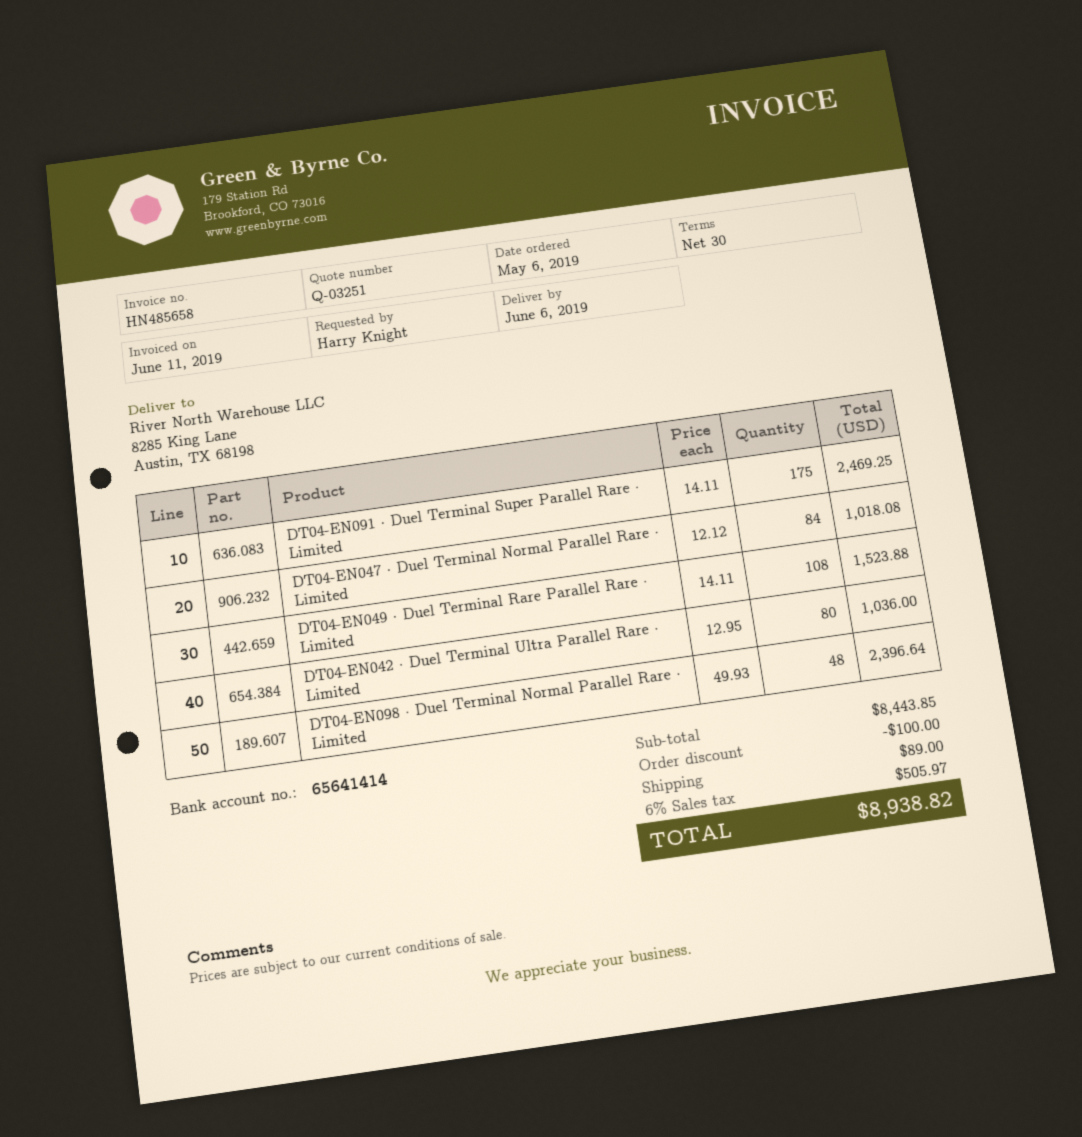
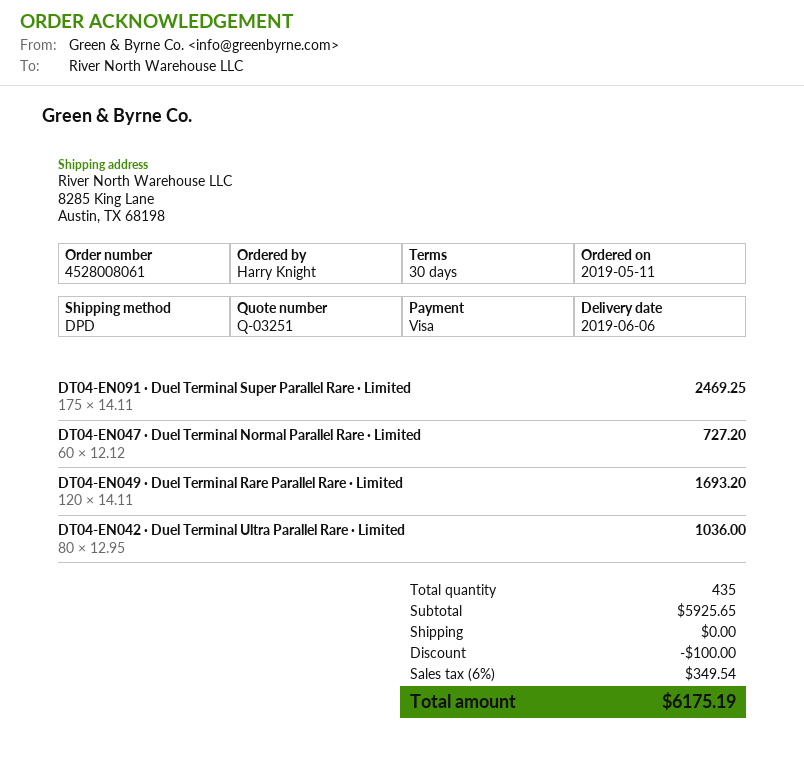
order date: 2019-05-06 -> 2019-05-11
DT04-EN047 · Duel Terminal Normal Parallel Rare · Limited: 84 x 12.12 = 1018.08 -> 60 x 12.12 = 727.20
DT04-EN049 · Duel Terminal Rare Parallel Rare · Limited: 108 x 14.11 = 1523.88 -> 120 x 14.11 = 1693.20
DT04-EN098 · Duel Terminal Normal Parallel Rare · Limited: 48 x 49.93 = 2396.64 -> none
subtotal: 8443.85 -> 5925.65
shipping: 89.00 -> 0.00
tax: 6% = 505.97 -> 6% = 349.54
total: 8938.82 -> 6175.19

